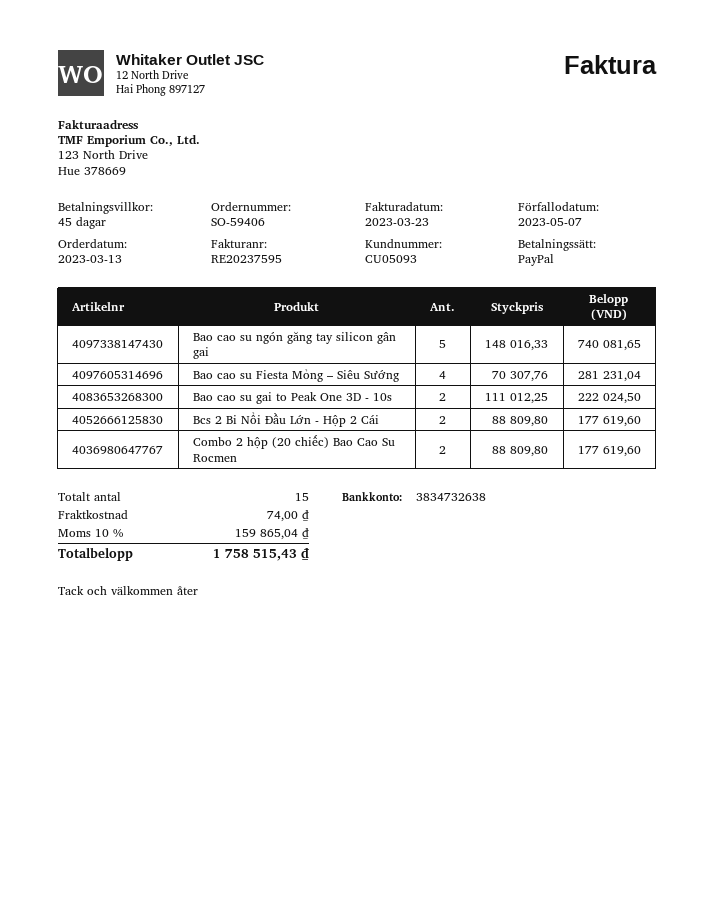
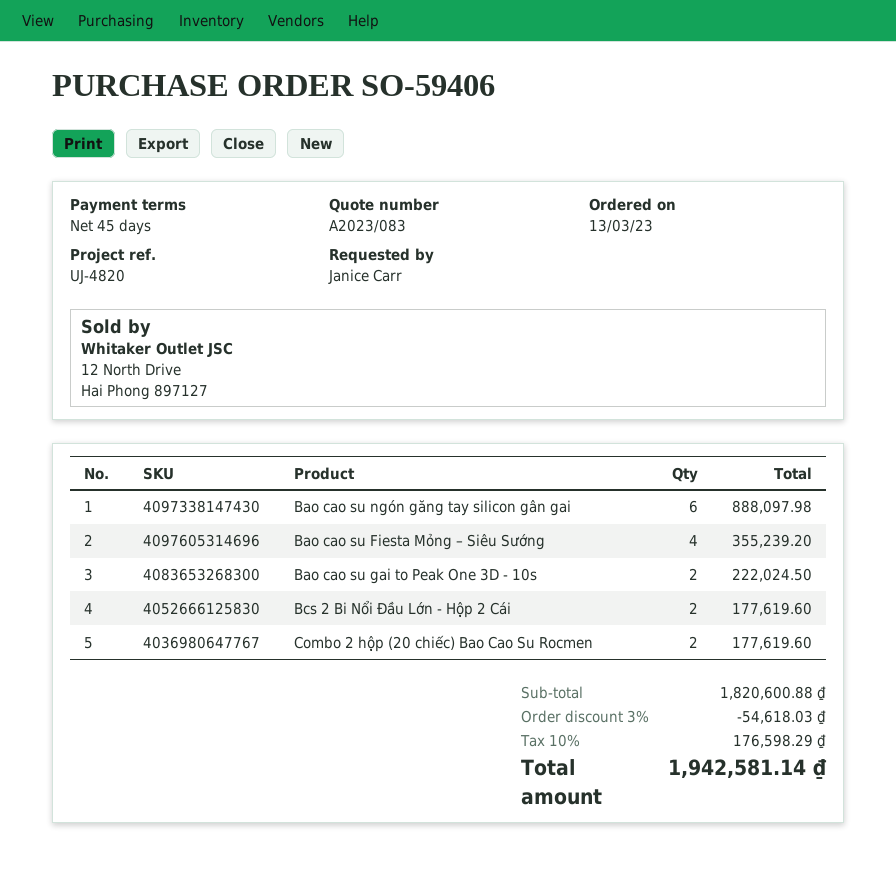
Bao cao su ngón găng tay silicon gân gai: 5 for 740081.65 -> 6 for 888097.98
Bao cao su Fiesta Mỏng – Siêu Sướng: 4 for 281231.04 -> 4 for 355239.20
discount: none -> 3% = 54618.03
shipping: 74.00 -> none
tax: 10% = 159865.04 -> 10% = 176598.29
total: 1758515.43 -> 1942581.14

